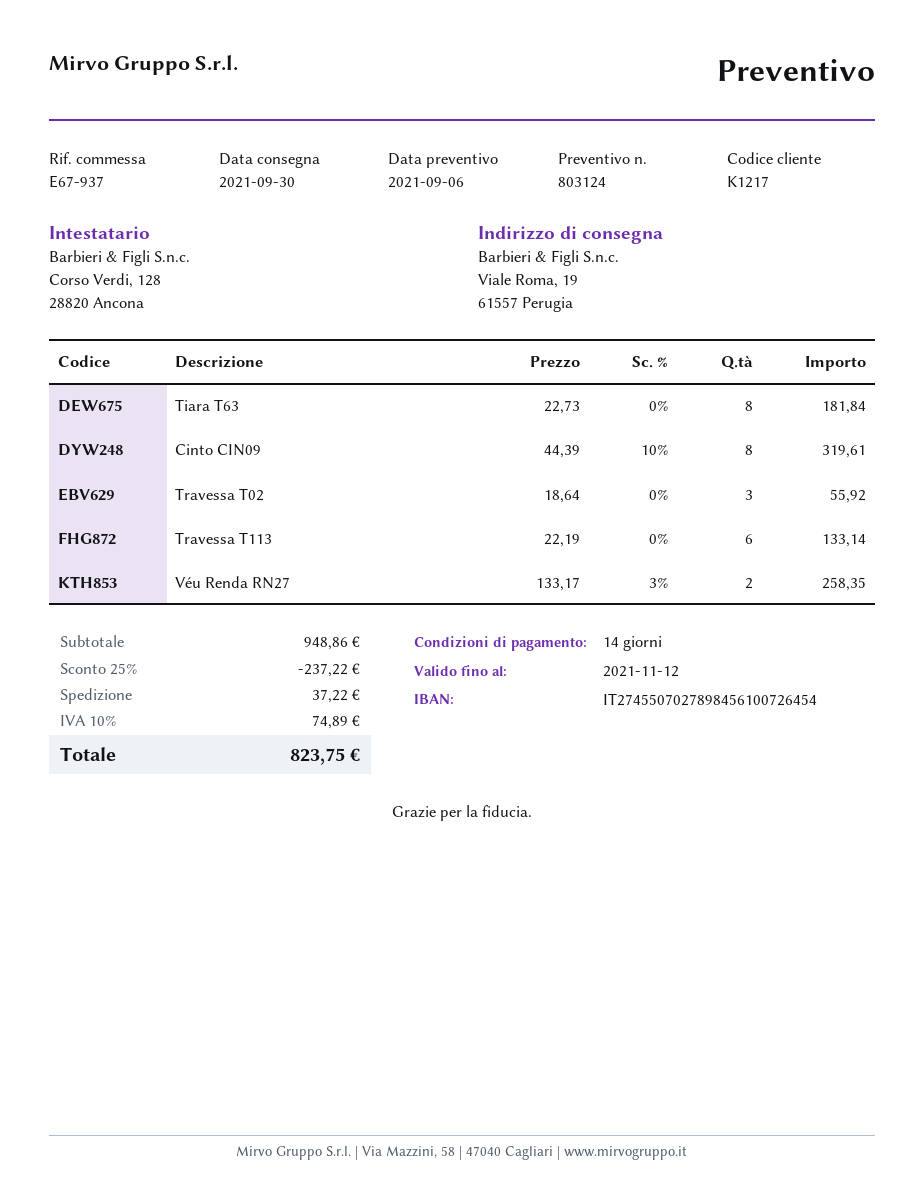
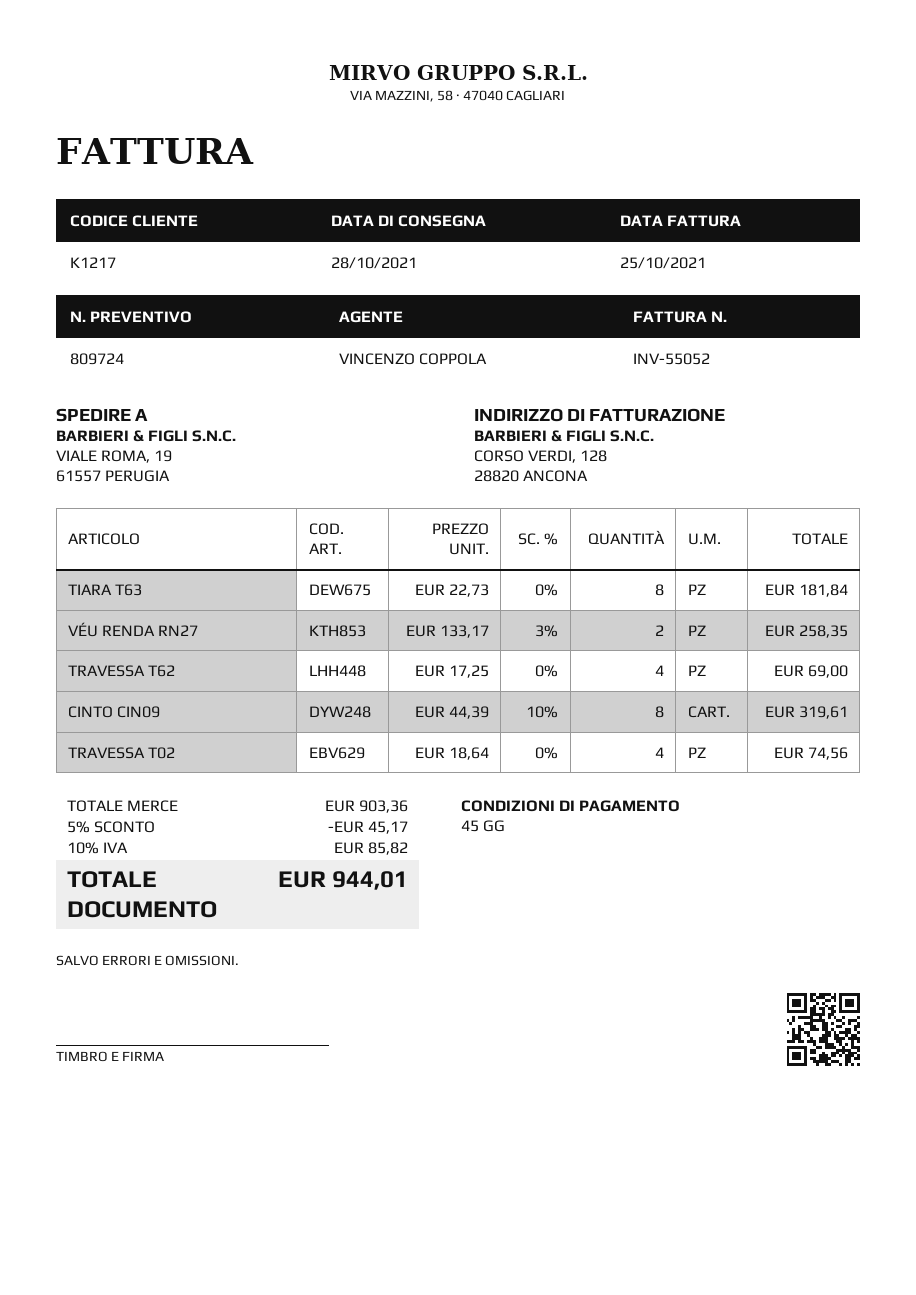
quote number: 803124 -> 809724
delivery date: 2021-09-30 -> 2021-10-28
payment terms: 14 days -> 45 days
Travessa T02: 3 x 18.64 = 55.92 -> 4 x 18.64 = 74.56
Travessa T113: 6 x 22.19 = 133.14 -> none
TRAVESSA T62: none -> 4 x 17.25 = 69.00
subtotal: 948.86 -> 903.36
discount: 25% = 237.22 -> 5% = 45.17
shipping: 37.22 -> none
tax: 10% = 74.89 -> 10% = 85.82
total: 823.75 -> 944.01

